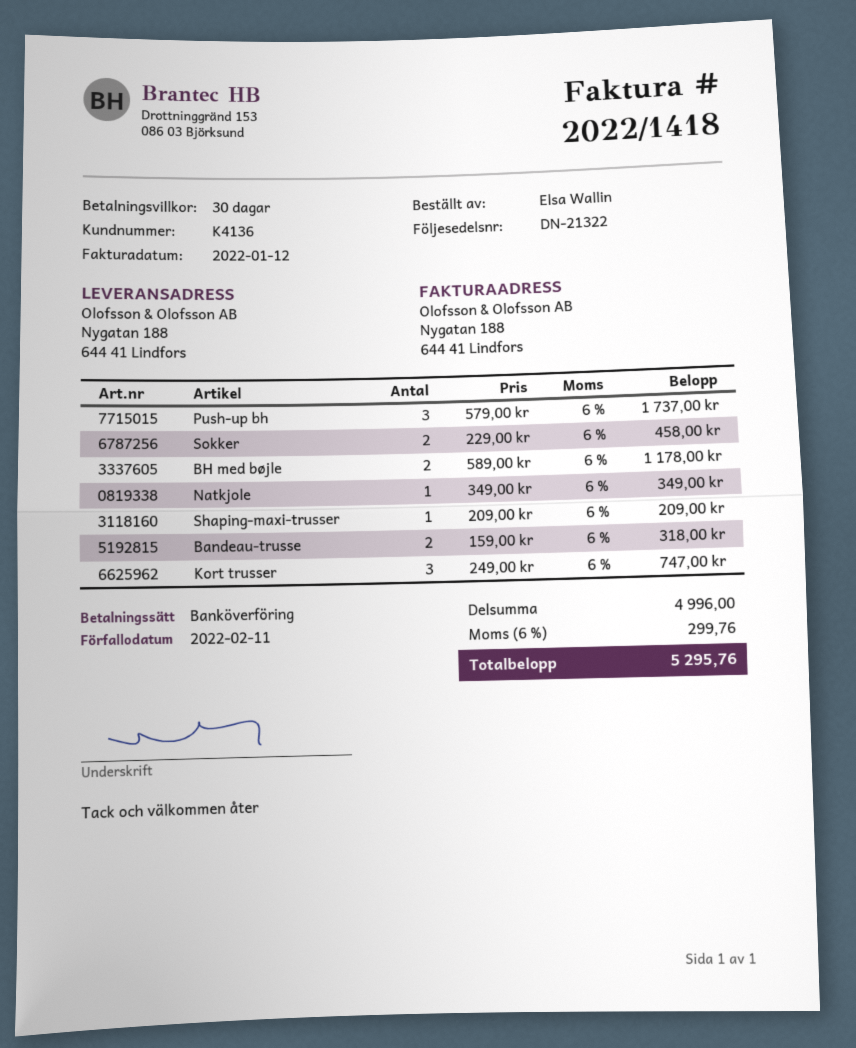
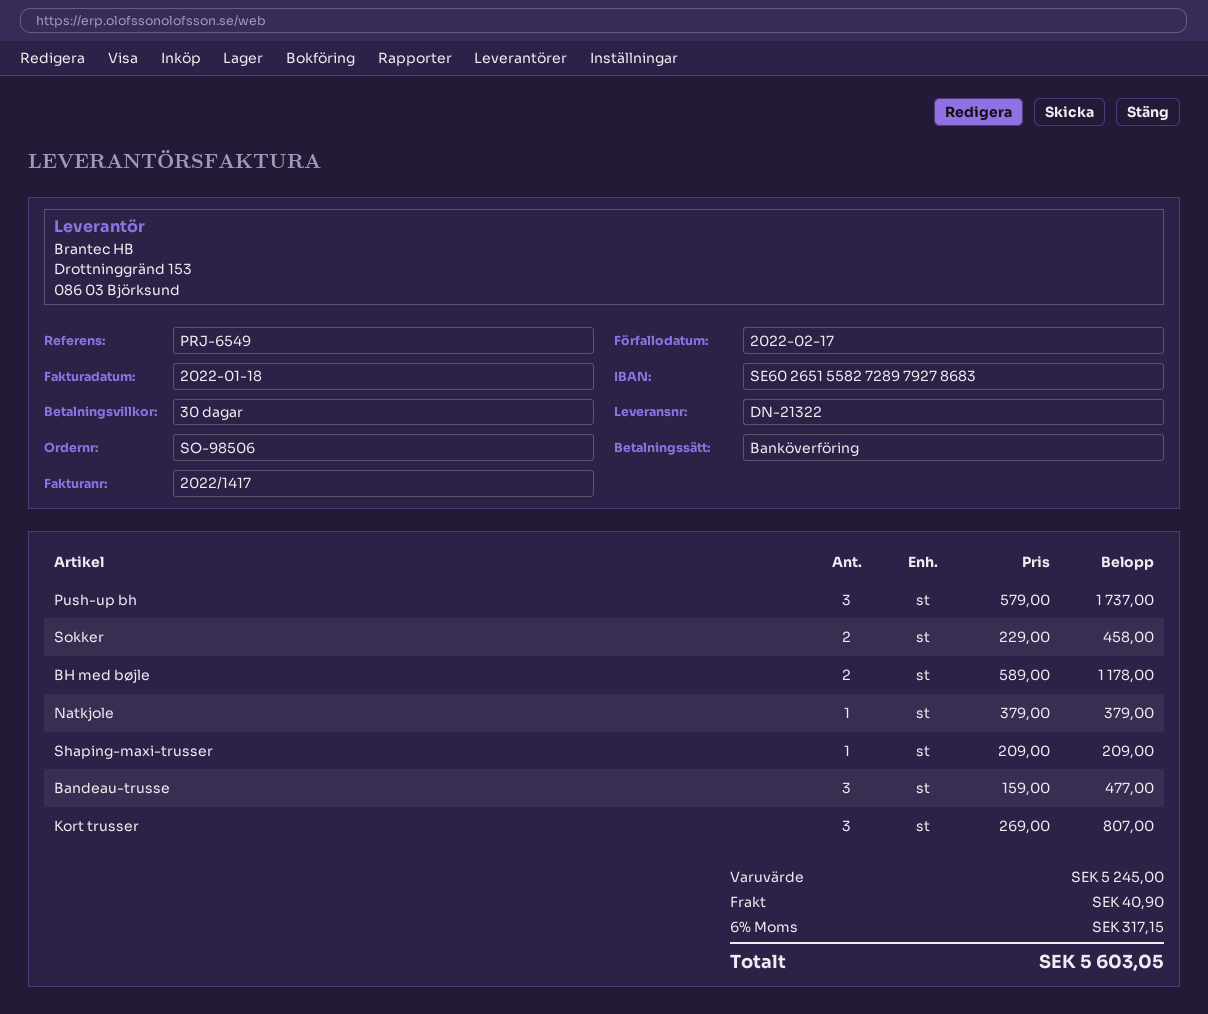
invoice number: 2022/1418 -> 2022/1417
invoice date: 2022-01-12 -> 2022-01-18
due date: 2022-02-11 -> 2022-02-17
Natkjole: 1 x 349.00 = 349.00 -> 1 x 379.00 = 379.00
Bandeau-trusse: 2 x 159.00 = 318.00 -> 3 x 159.00 = 477.00
Kort trusser: 3 x 249.00 = 747.00 -> 3 x 269.00 = 807.00
subtotal: 4996.00 -> 5245.00
shipping: none -> 40.90
tax: 6% = 299.76 -> 6% = 317.15
total: 5295.76 -> 5603.05

